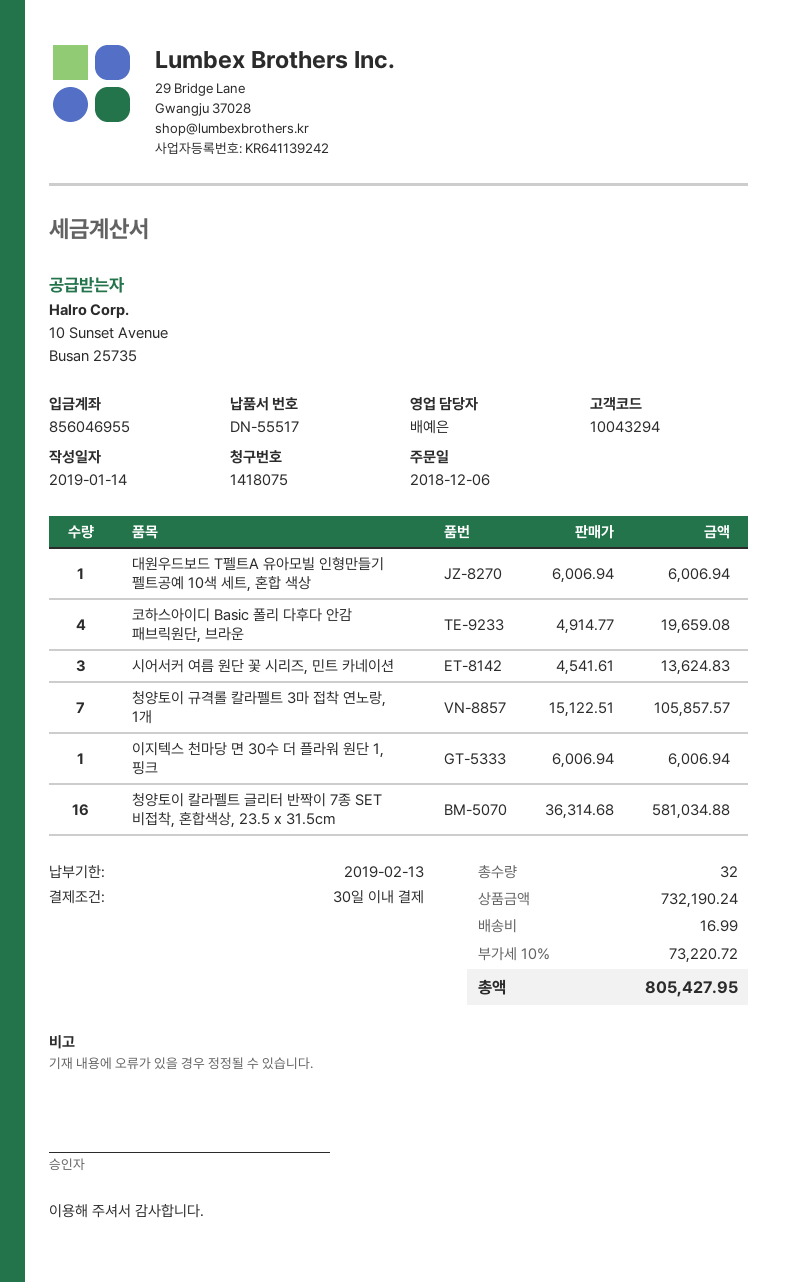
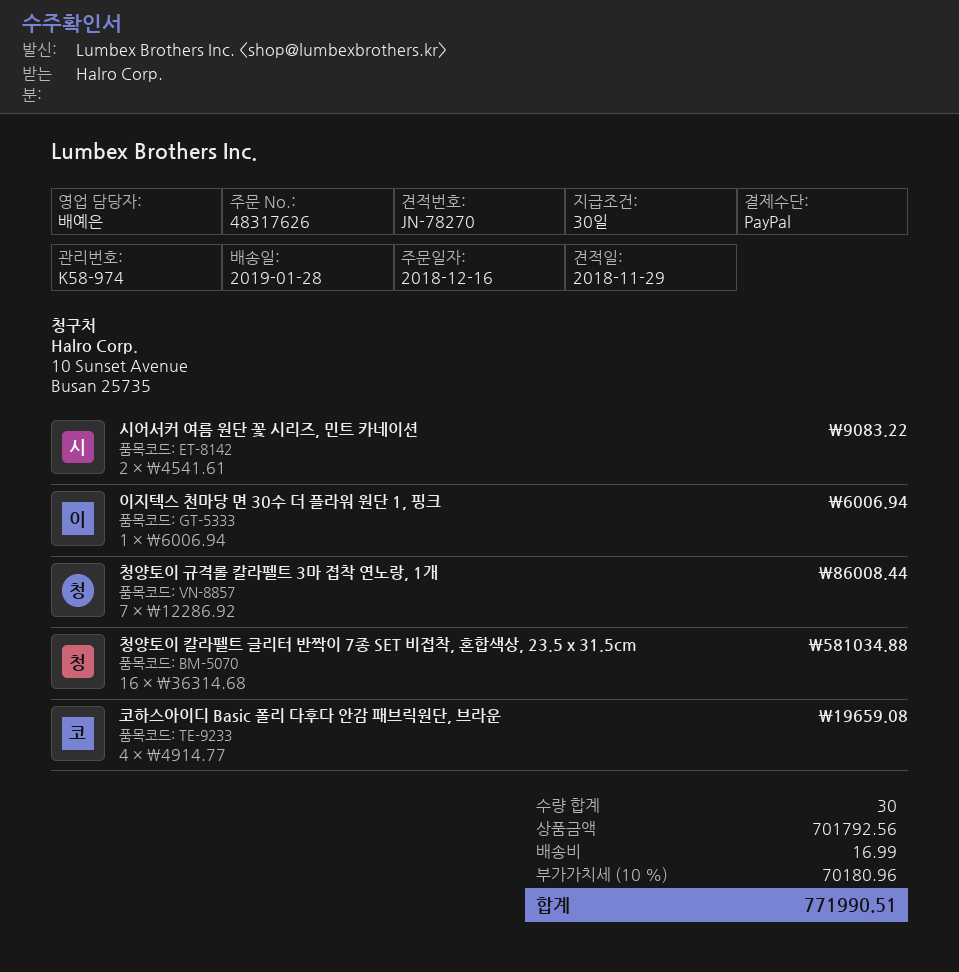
order date: 2018-12-06 -> 2018-12-16
대원우드보드 T펠트A 유아모빌 인형만들기 펠트공예 10색 세트, 혼합 색상: 1 x 6006.94 = 6006.94 -> none
시어서커 여름 원단 꽃 시리즈, 민트 카네이션: 3 x 4541.61 = 13624.83 -> 2 x 4541.61 = 9083.22
청양토이 규격롤 칼라펠트 3마 접착 연노랑, 1개: 7 x 15122.51 = 105857.57 -> 7 x 12286.92 = 86008.44
total quantity: 32 -> 30
subtotal: 732190.24 -> 701792.56
tax: 10% = 73220.72 -> 10% = 70180.96
total: 805427.95 -> 771990.51

